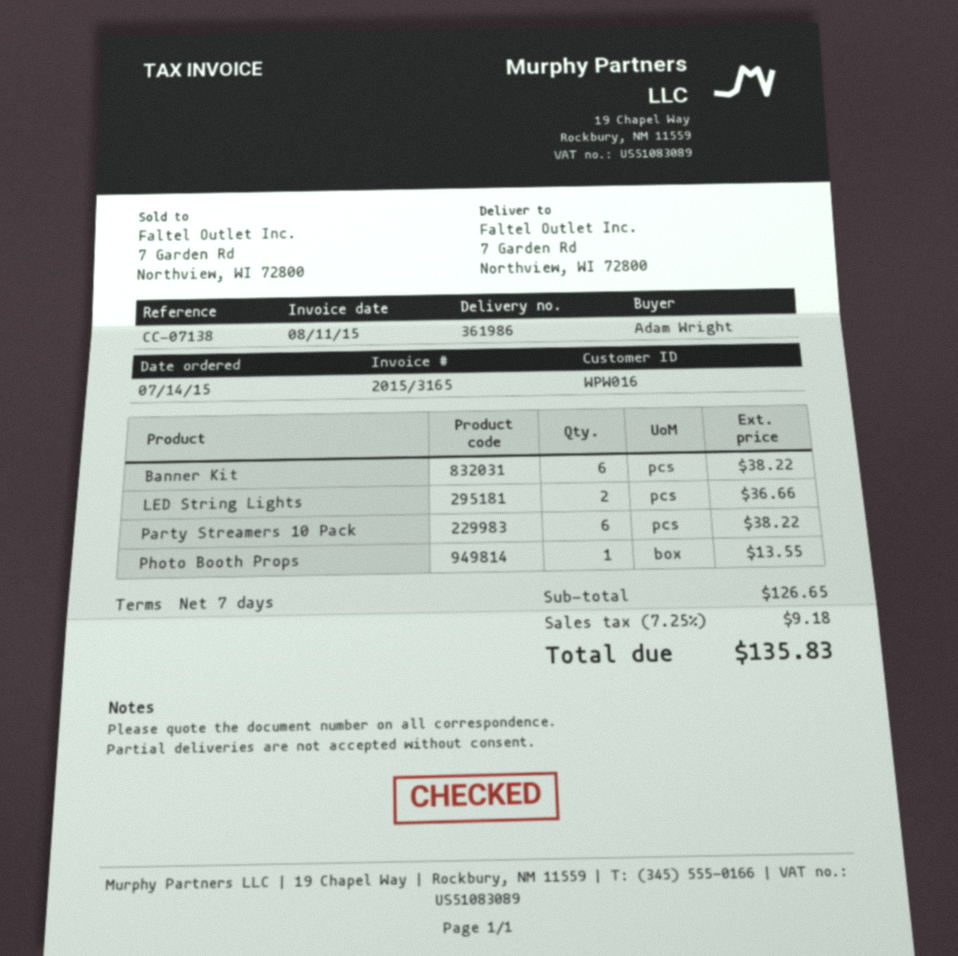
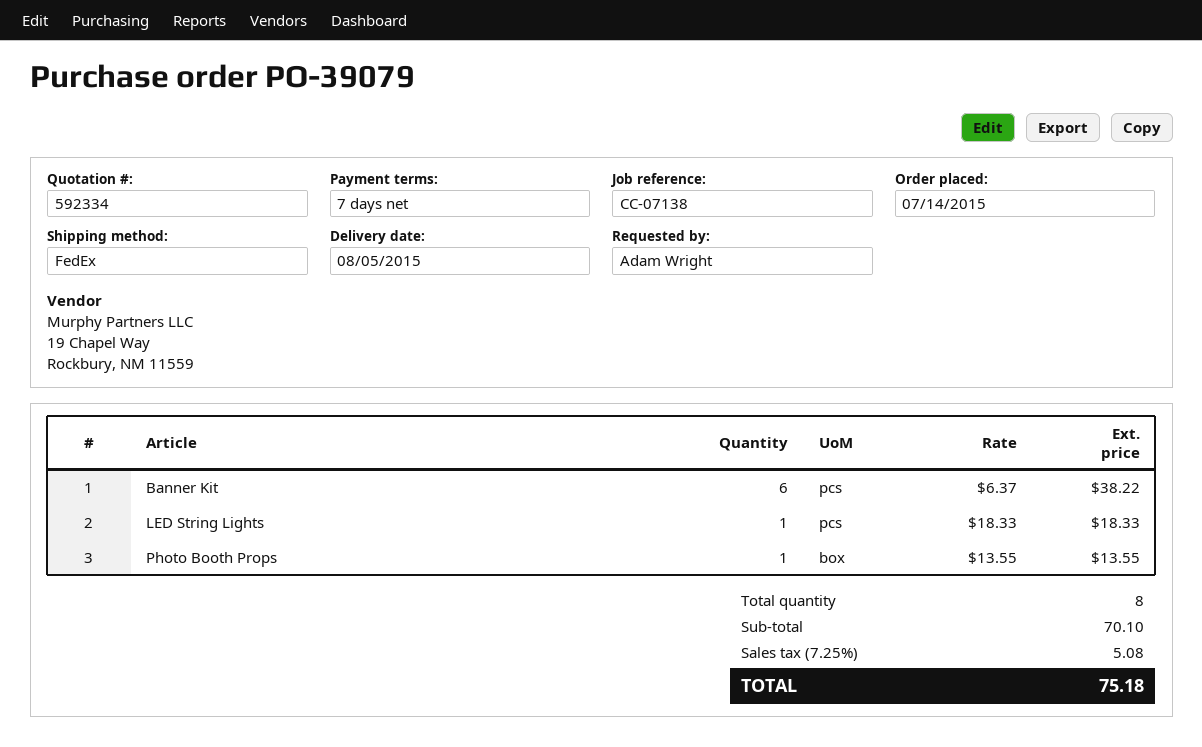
LED String Lights: 2 for 36.66 -> 1 for 18.33
Party Streamers 10 Pack: 6 for 38.22 -> none
subtotal: 126.65 -> 70.10
tax: 7.25% = 9.18 -> 7.25% = 5.08
total: 135.83 -> 75.18

